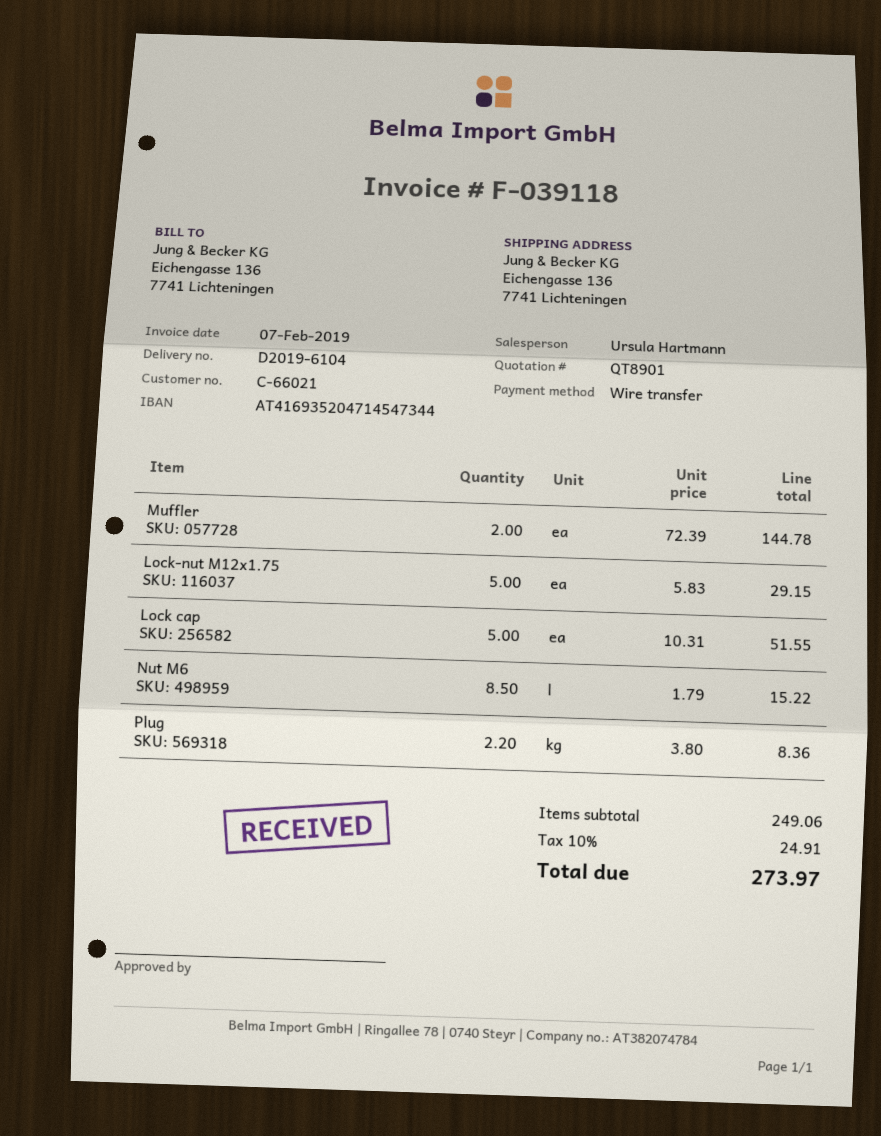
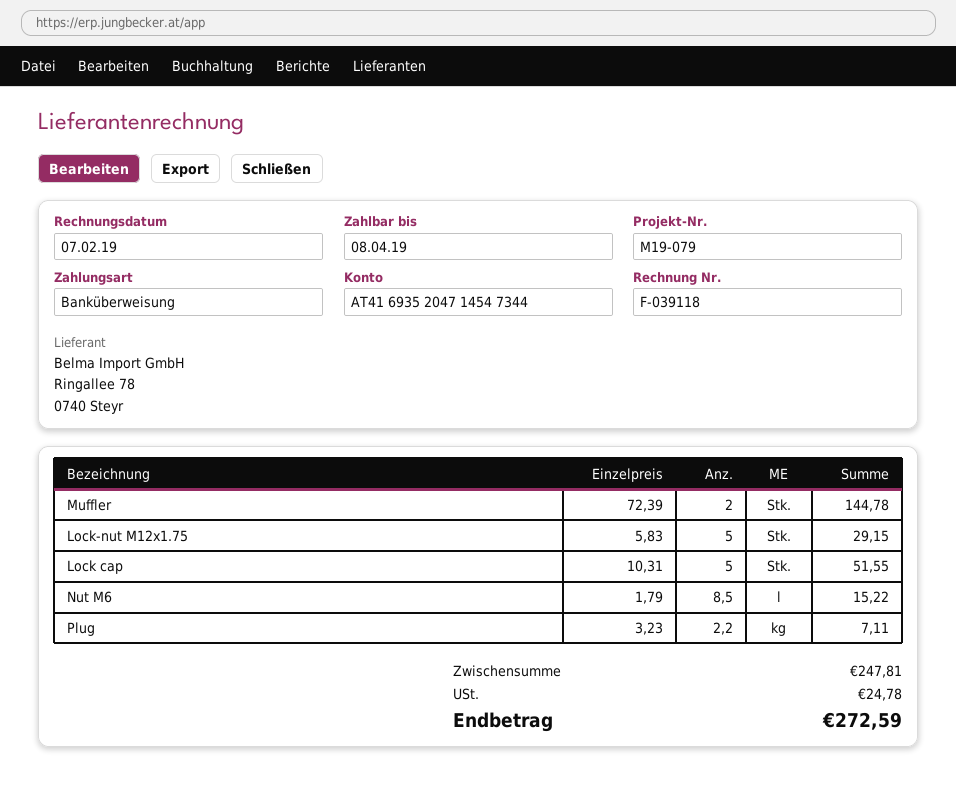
Plug: 2.2 x 3.80 = 8.36 -> 2.2 x 3.23 = 7.11
subtotal: 249.06 -> 247.81
tax: 24.91 -> 24.78
total: 273.97 -> 272.59

